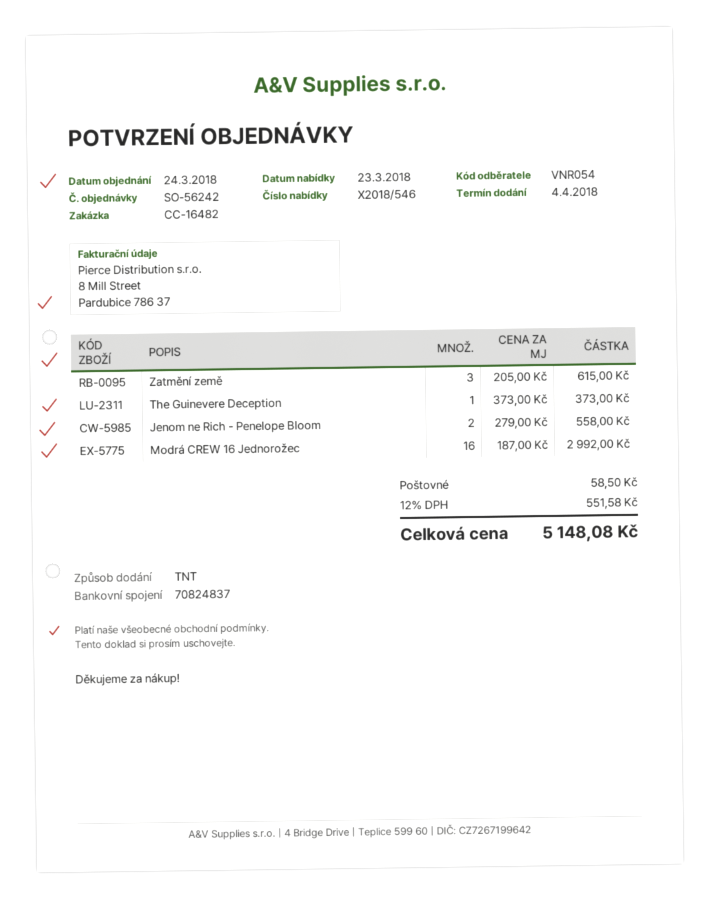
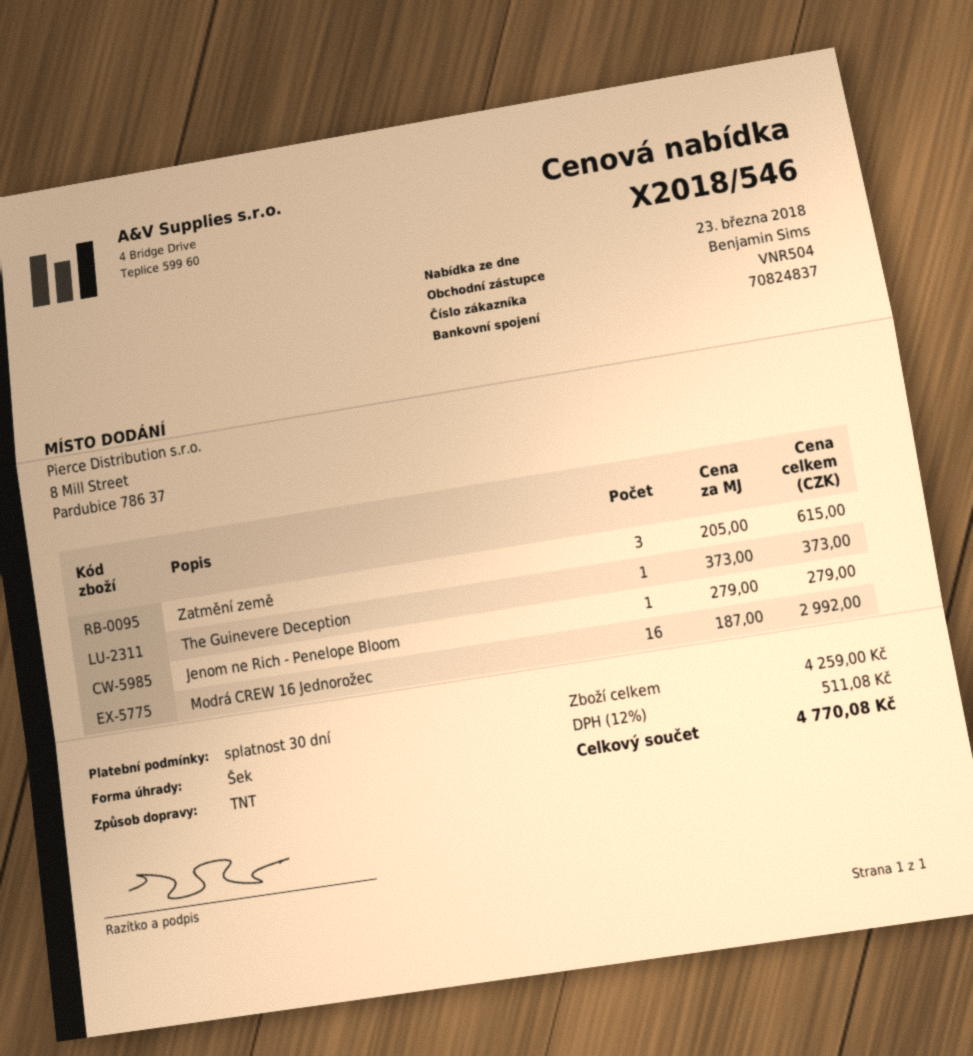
customer number: VNR054 -> VNR504
Jenom ne Rich - Penelope Bloom: 2 x 279.00 = 558.00 -> 1 x 279.00 = 279.00
shipping: 58.50 -> none
tax: 12% = 551.58 -> 12% = 511.08
total: 5148.08 -> 4770.08

